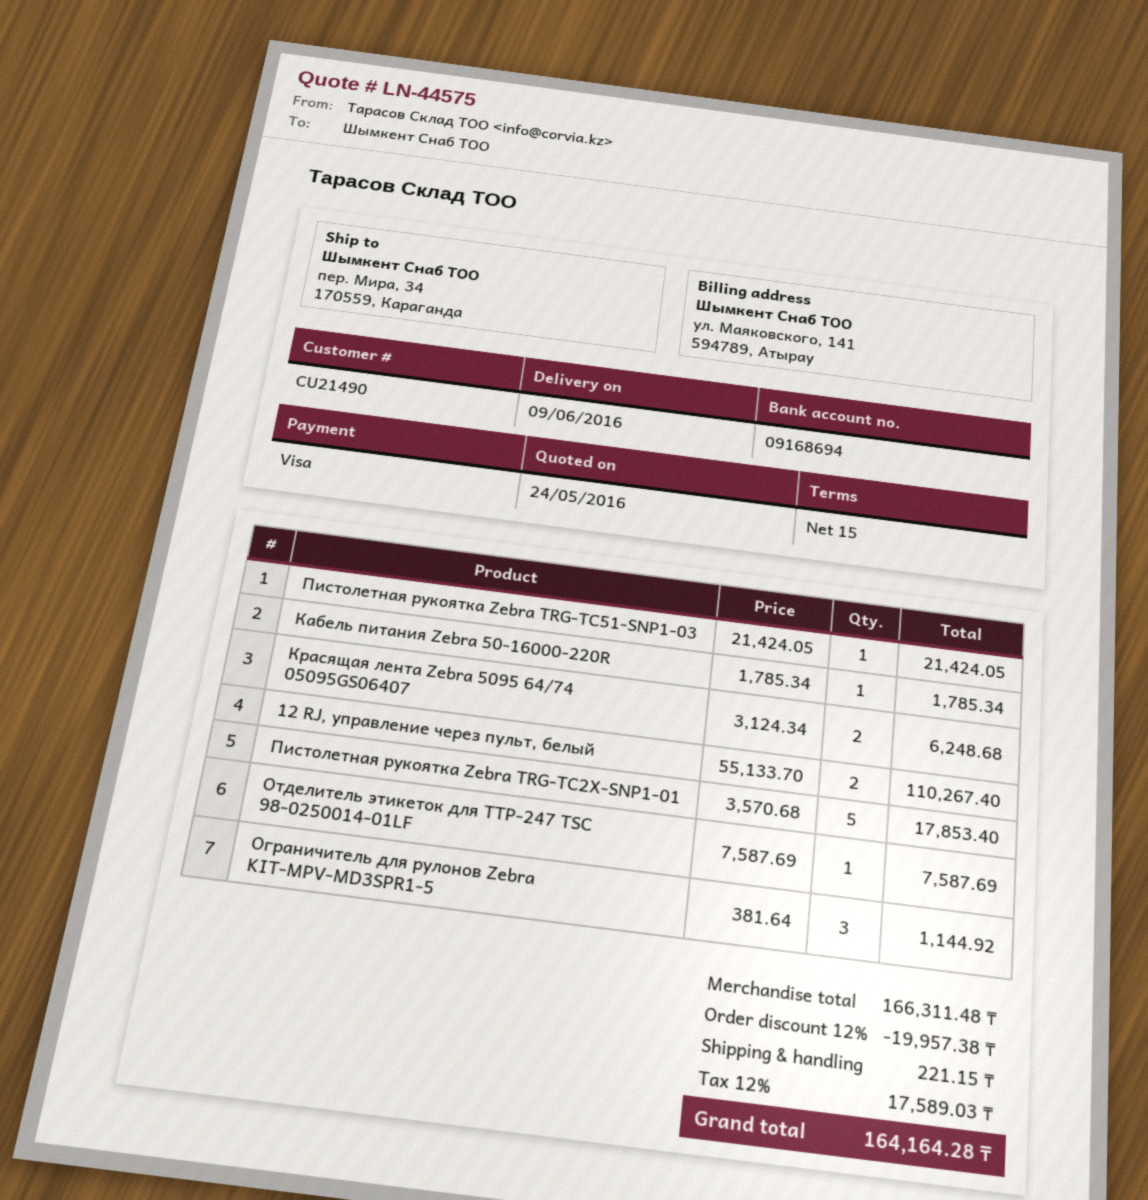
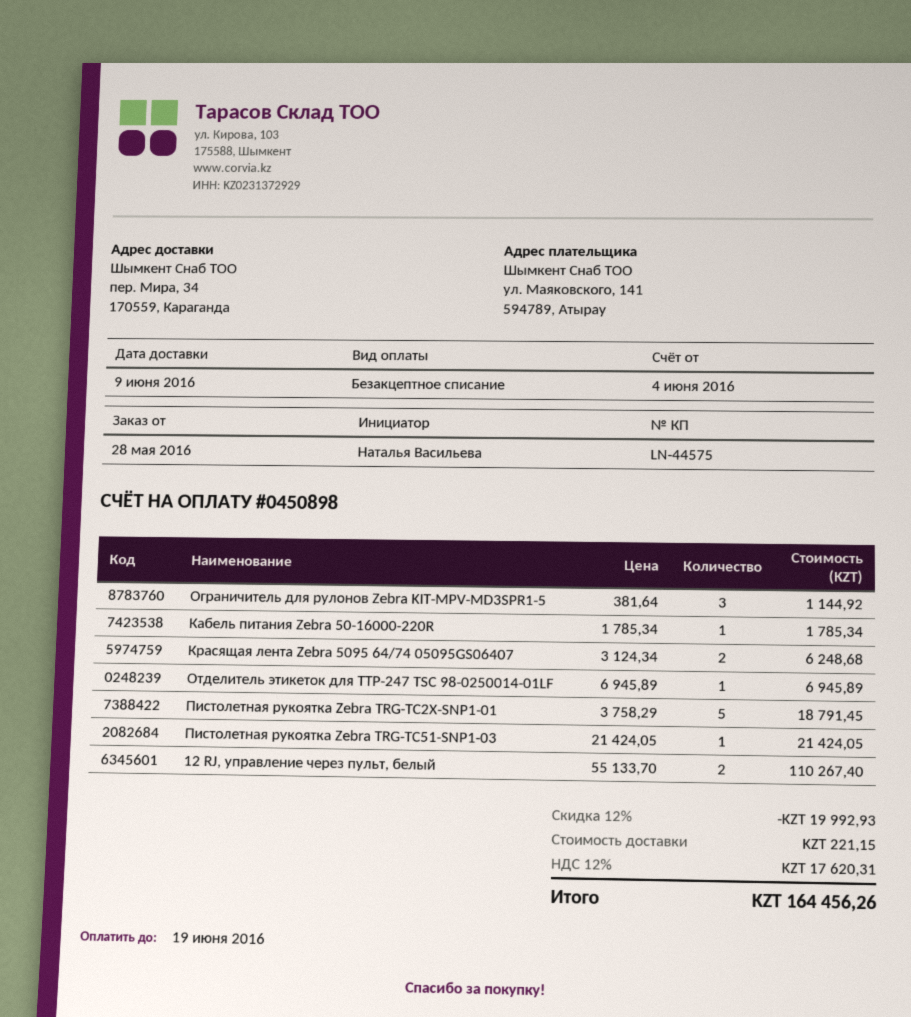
payment method: Visa -> direct debit
Пистолетная рукоятка Zebra TRG-TC2X-SNP1-01: 5 x 3570.68 = 17853.40 -> 5 x 3758.29 = 18791.45
Отделитель этикеток для TTP-247 ТSC 98-0250014-01LF: 1 x 7587.69 = 7587.69 -> 1 x 6945.89 = 6945.89
discount: 12% = 19957.38 -> 12% = 19992.93
tax: 12% = 17589.03 -> 12% = 17620.31
total: 164164.28 -> 164456.26

